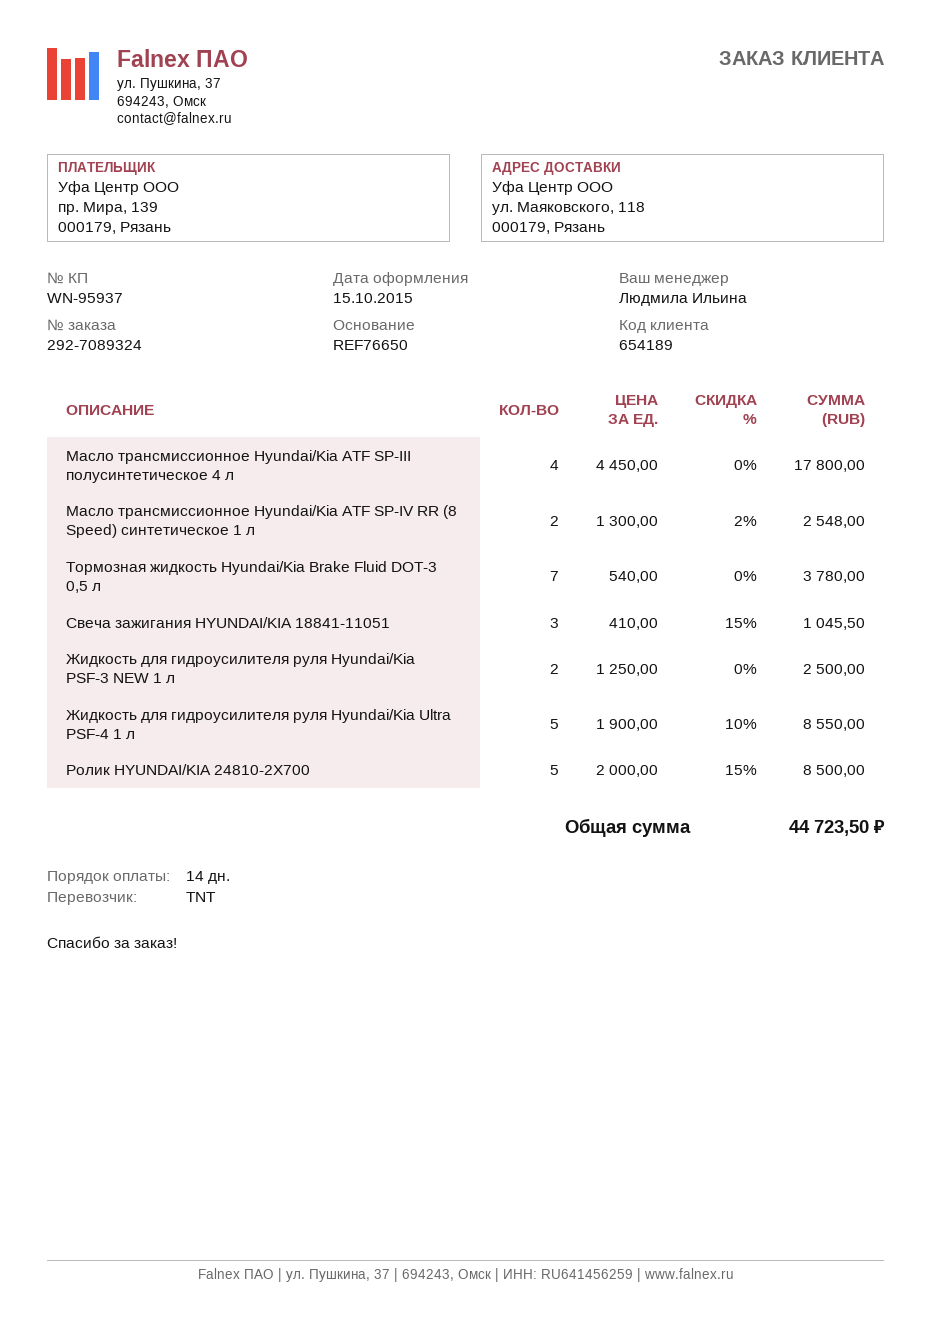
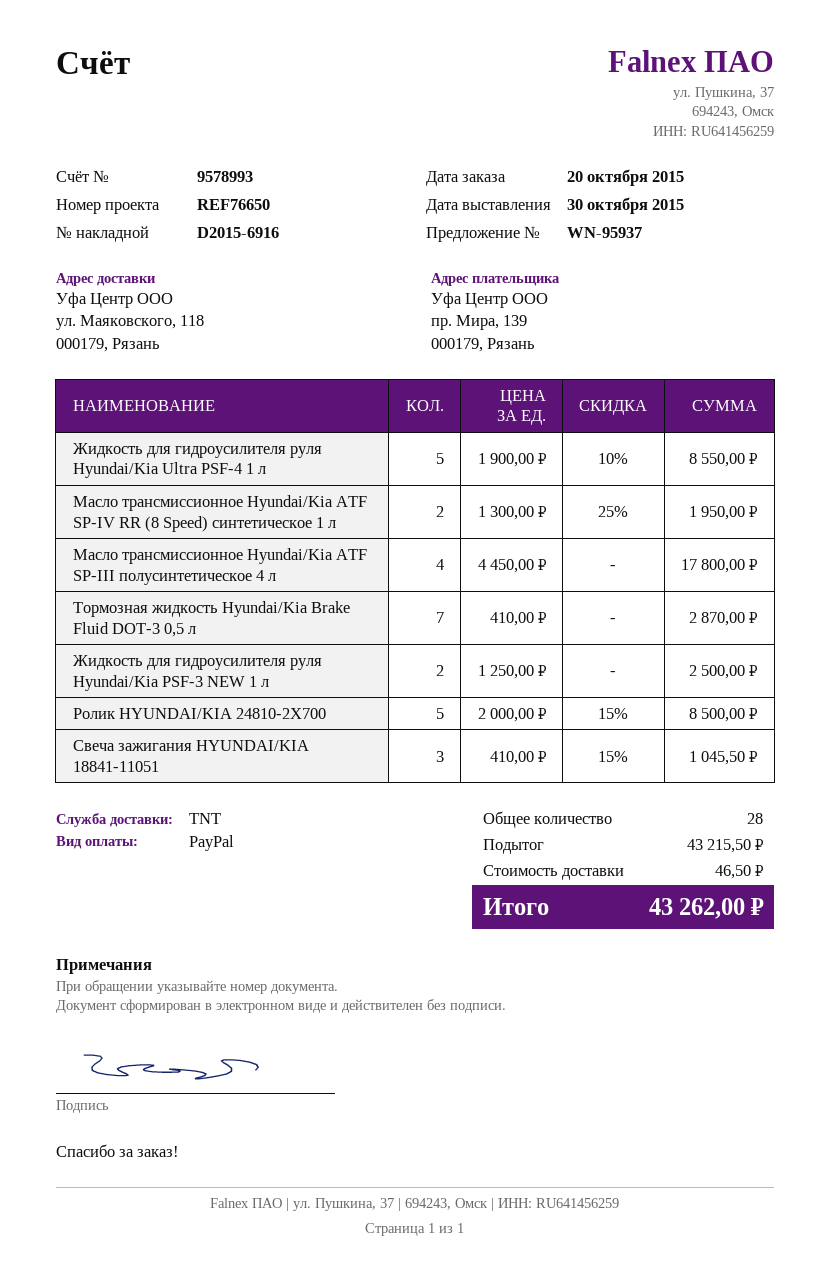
order date: 2015-10-15 -> 2015-10-20
Масло трансмиссионное Hyundai/Kia ATF SP-IV RR (8 Speed) синтетическое 1 л: 2 x 1300.00 - 2% = 2548.00 -> 2 x 1300.00 - 25% = 1950.00
Тормозная жидкость Hyundai/Kia Вrake Fluid DOT-3 0,5 л: 7 x 540.00 = 3780.00 -> 7 x 410.00 = 2870.00
shipping: none -> 46.50
total: 44723.50 -> 43262.00

